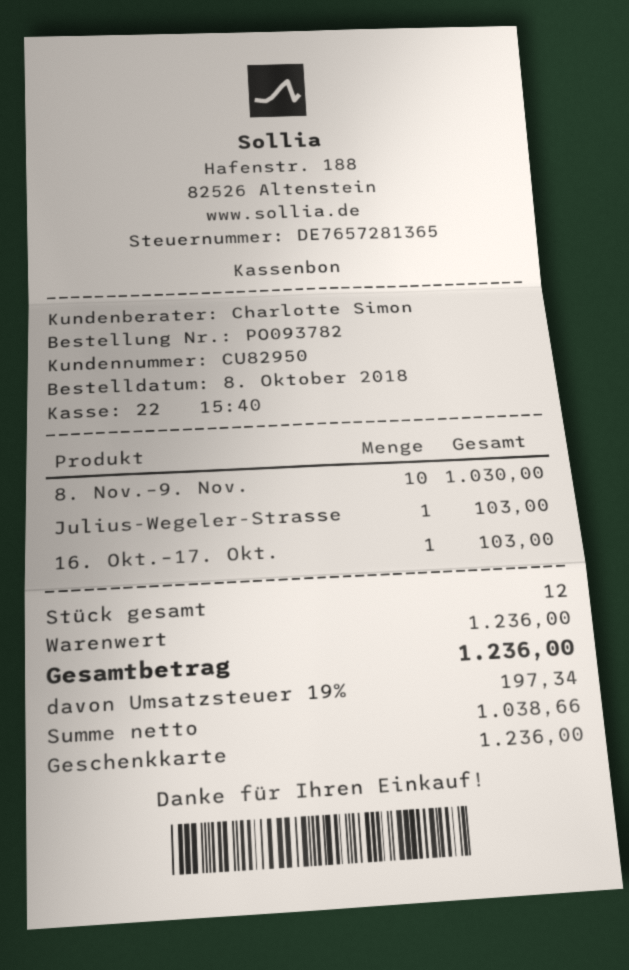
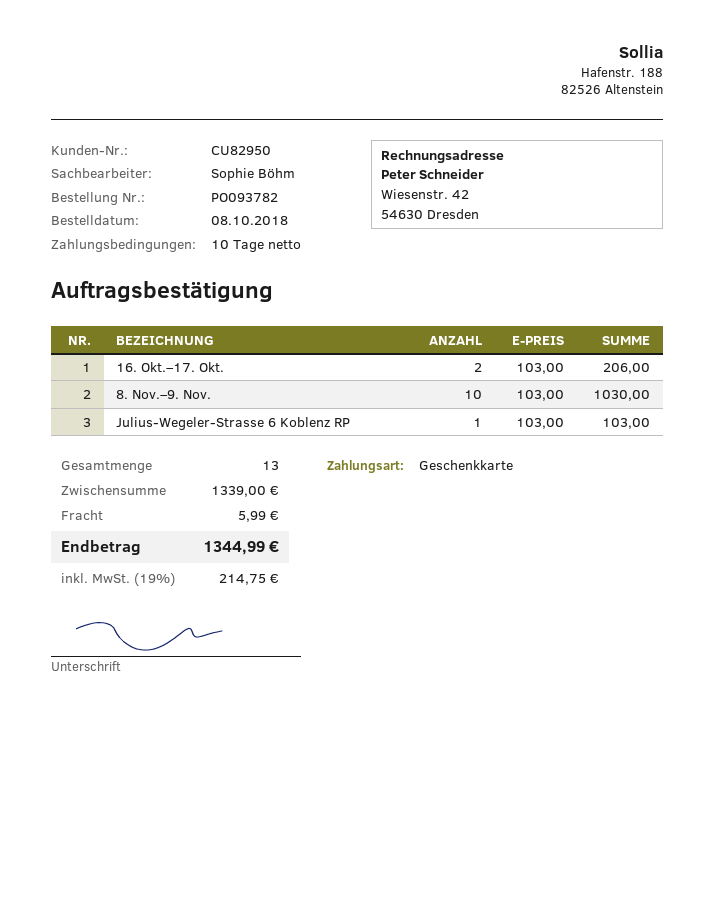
sales rep: Charlotte Simon -> Sophie Böhm
16. Okt.–17. Okt.: 1 for 103.00 -> 2 for 206.00
total quantity: 12 -> 13
subtotal: 1236.00 -> 1339.00
shipping: none -> 5.99
tax: 19% = 197.34 -> 19% = 214.75
total: 1236.00 -> 1344.99

